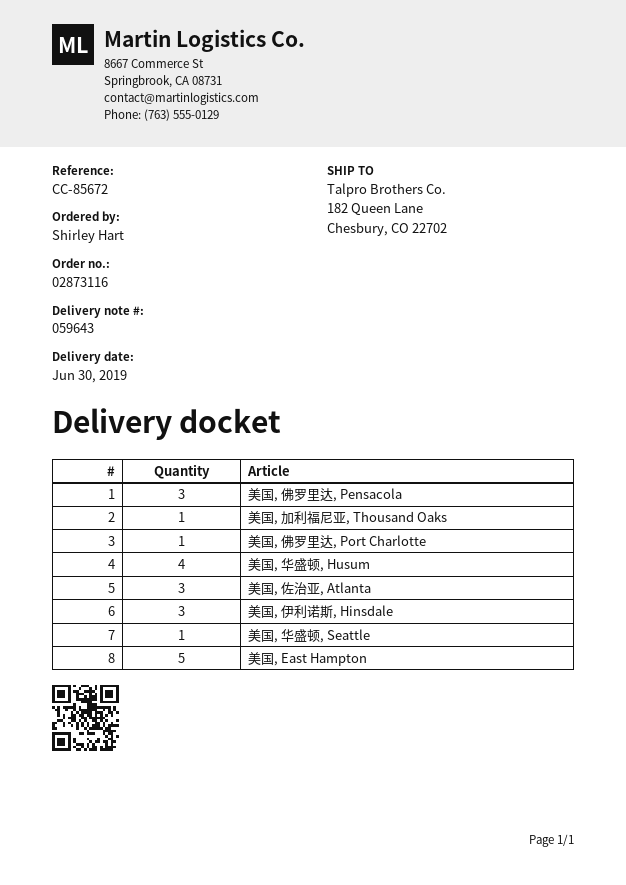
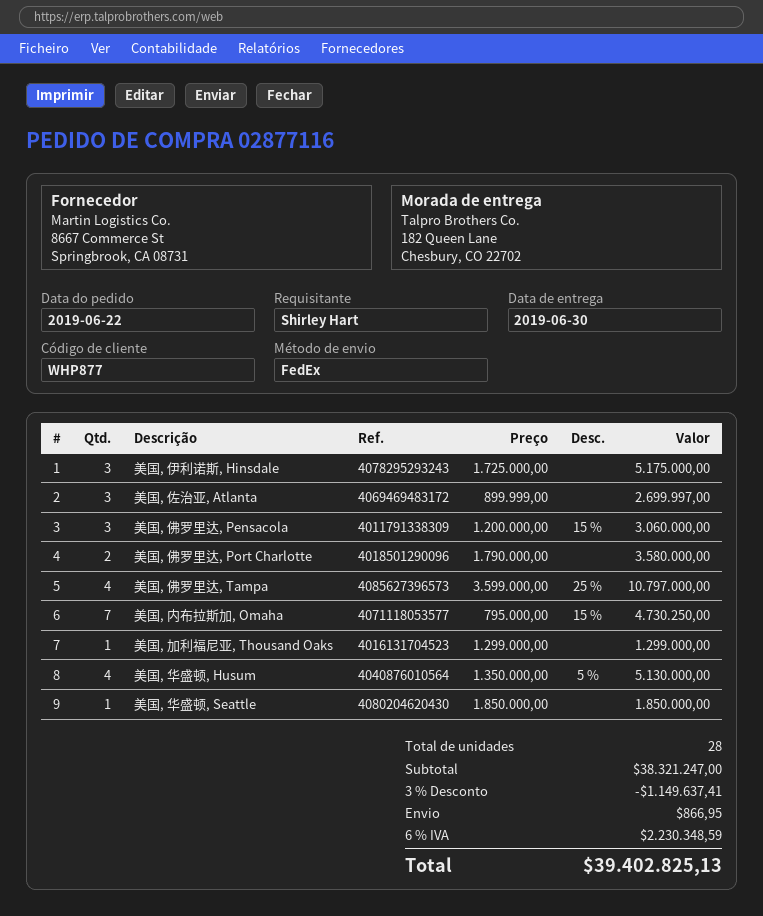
order number: 02873116 -> 02877116
美国, 佛罗里达, Port Charlotte: 1 -> 2
美国, East Hampton: 5 -> none
美国, 佛罗里达, Tampa: none -> 4
美国, 内布拉斯加, Omaha: none -> 7

